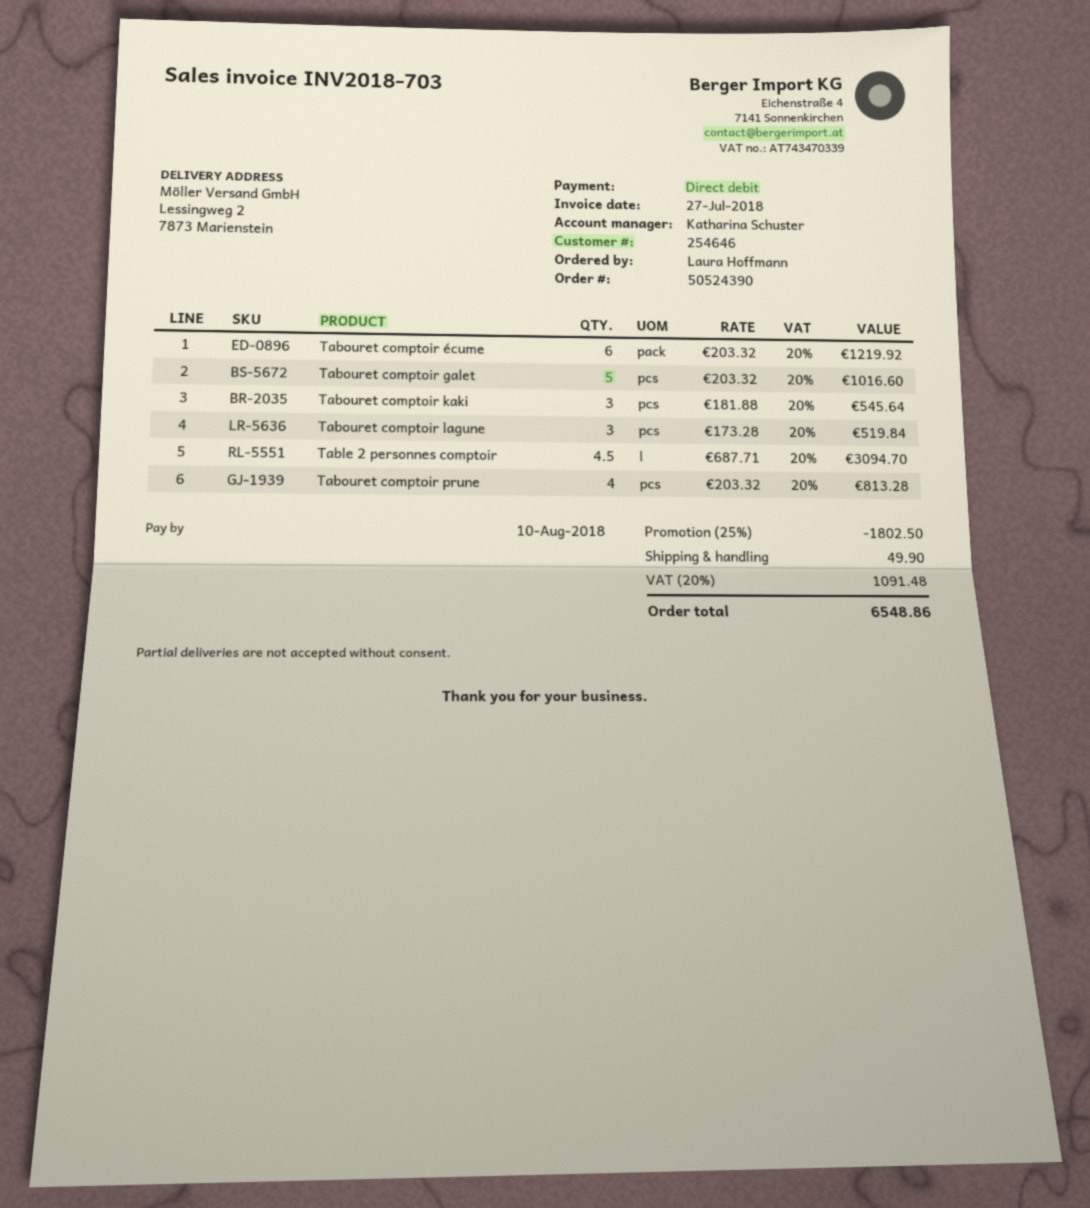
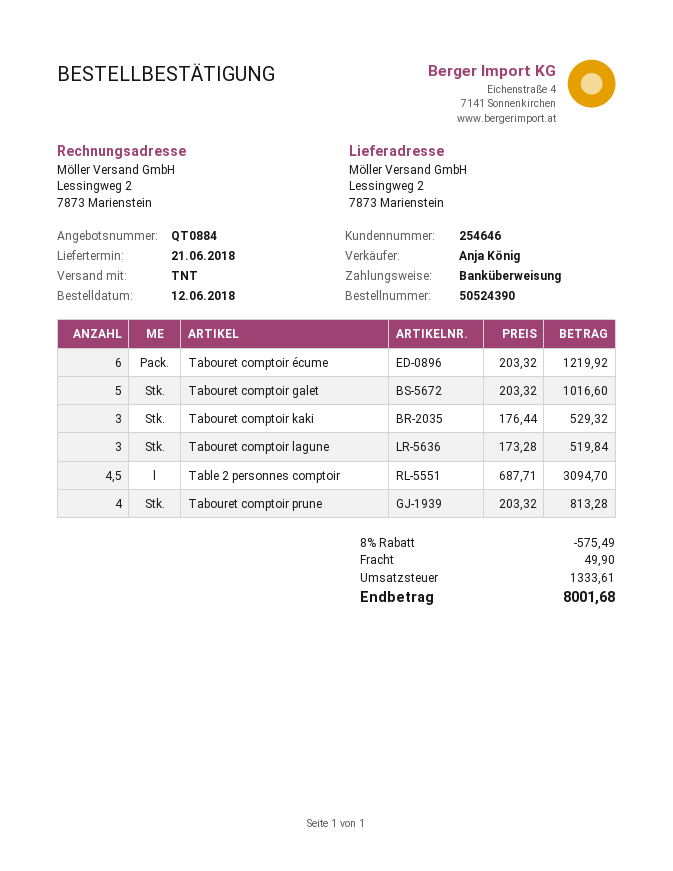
sales rep: Katharina Schuster -> Anja König
payment method: direct debit -> bank transfer
Tabouret comptoir kaki: 3 x 181.88 = 545.64 -> 3 x 176.44 = 529.32
discount: 25% = 1802.50 -> 8% = 575.49
tax: 1091.48 -> 1333.61
total: 6548.86 -> 8001.68

